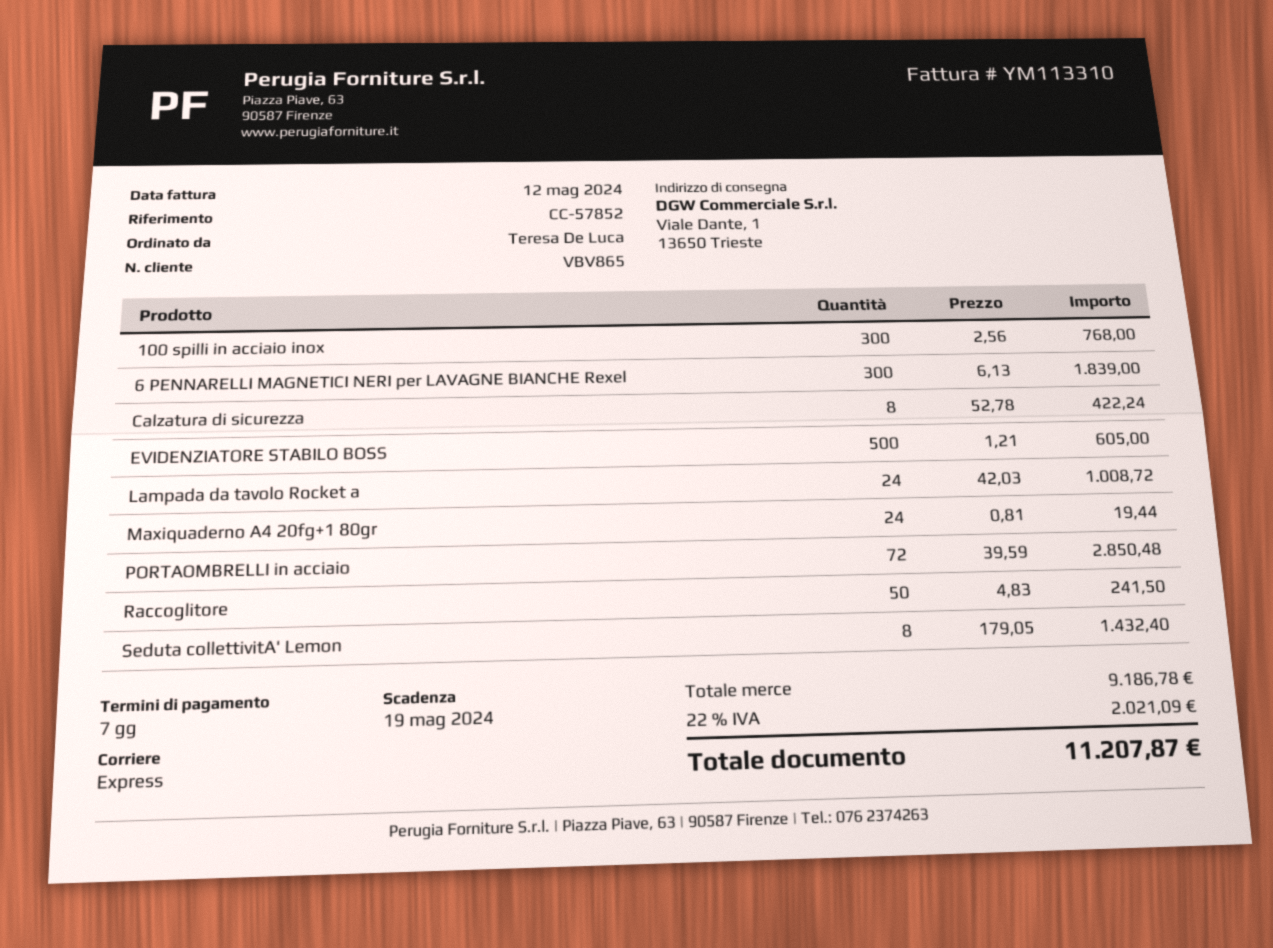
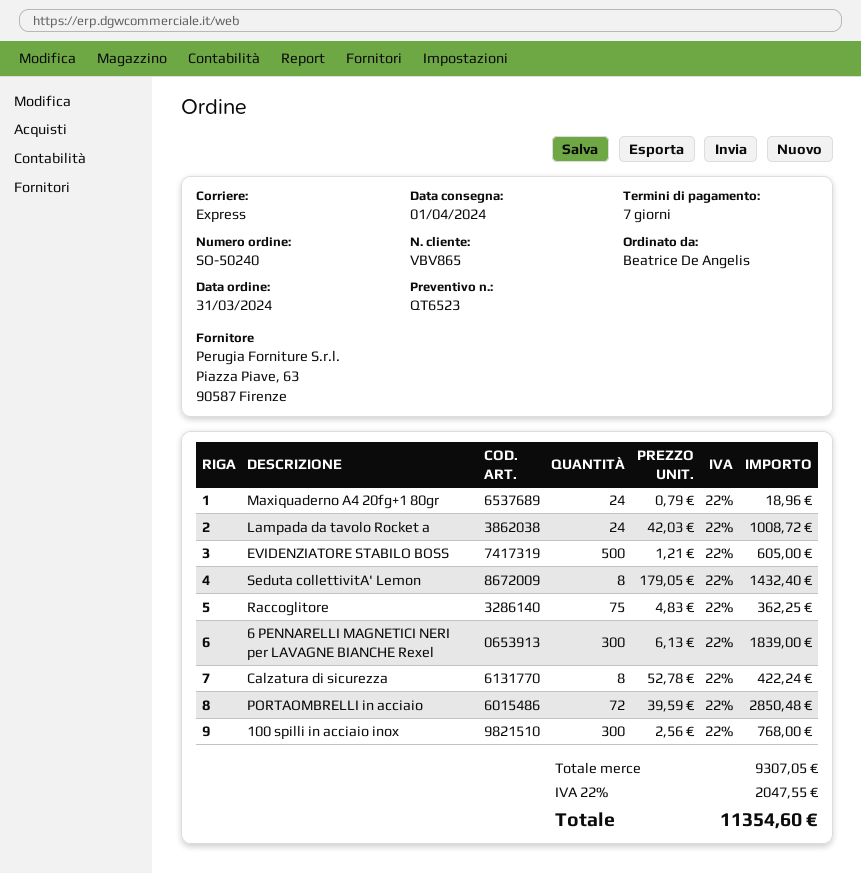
ordered by: Teresa De Luca -> Beatrice De Angelis
Maxiquaderno A4 20fg+1 80gr: 24 x 0.81 = 19.44 -> 24 x 0.79 = 18.96
Raccoglitore: 50 x 4.83 = 241.50 -> 75 x 4.83 = 362.25
subtotal: 9186.78 -> 9307.05
tax: 22% = 2021.09 -> 22% = 2047.55
total: 11207.87 -> 11354.60

